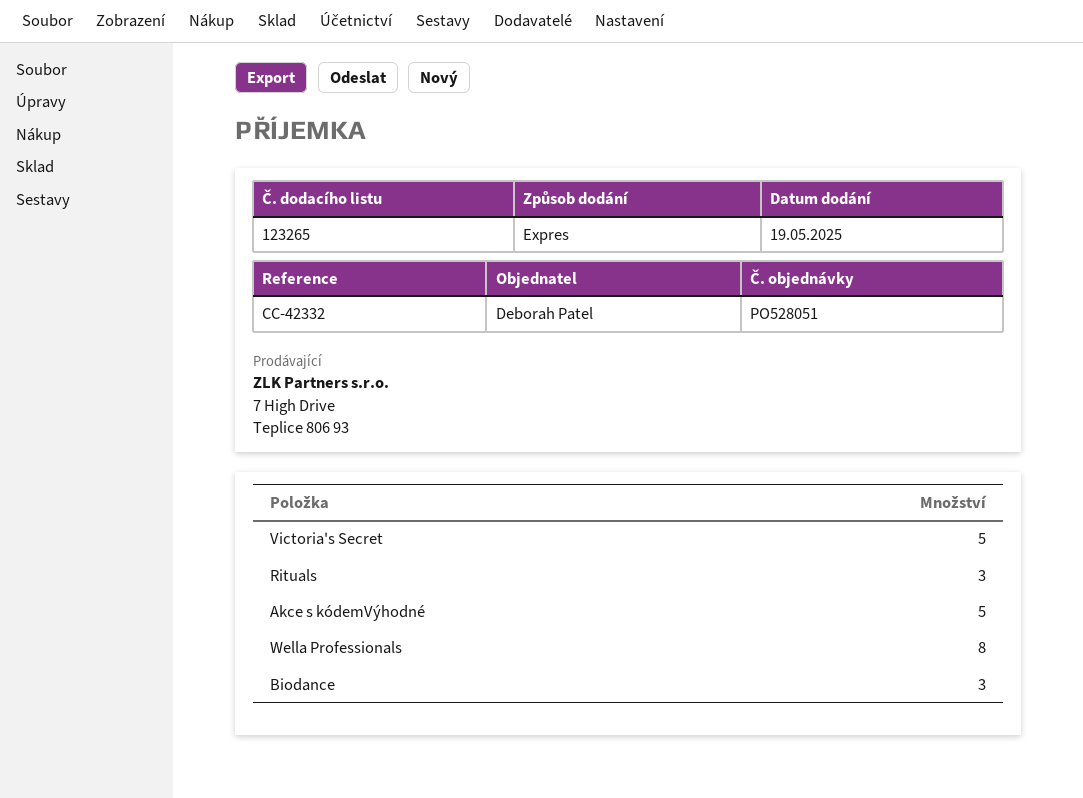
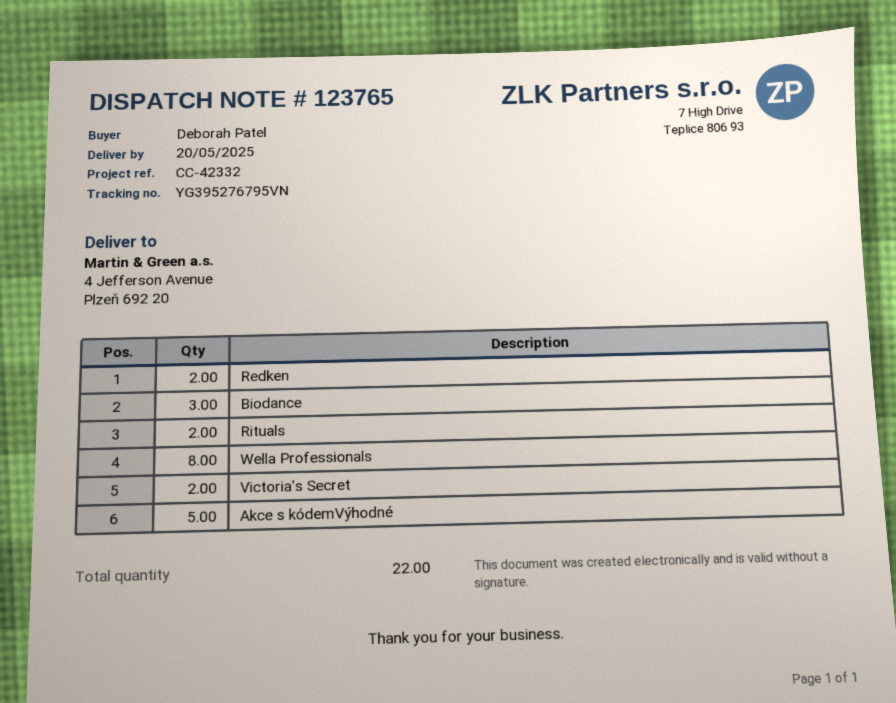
delivery note number: 123265 -> 123765
delivery date: 2025-05-19 -> 2025-05-20
Victoria's Secret: 5 -> 2
Rituals: 3 -> 2
Redken: none -> 2

